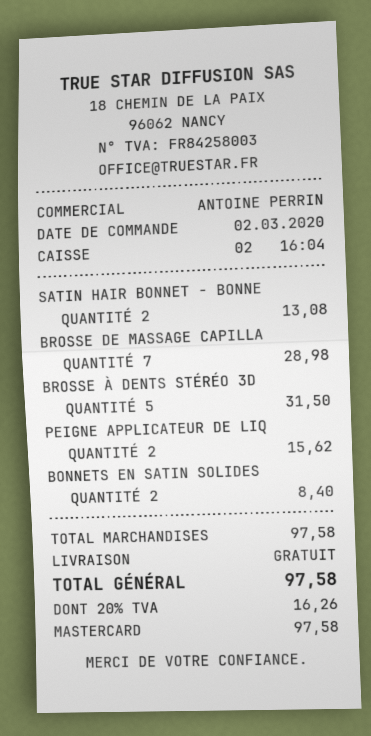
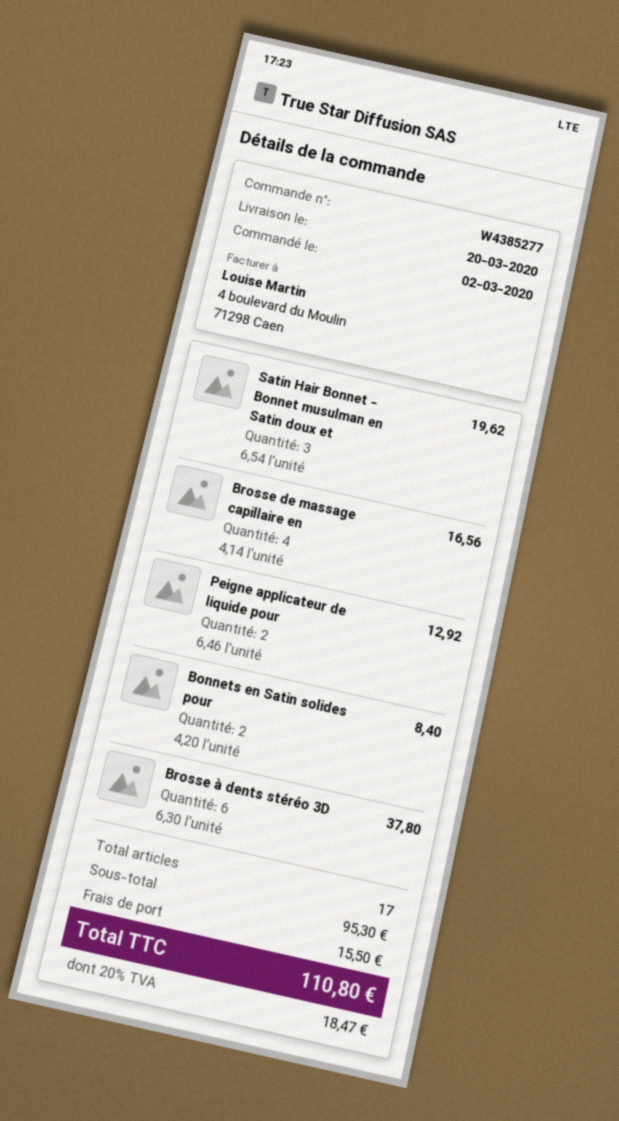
SATIN HAIR BONNET - BONNE: 2 for 13.08 -> 3 for 19.62
BROSSE DE MASSAGE CAPILLA: 7 for 28.98 -> 4 for 16.56
BROSSE À DENTS STÉRÉO 3D: 5 for 31.50 -> 6 for 37.80
PEIGNE APPLICATEUR DE LIQ: 2 for 15.62 -> 2 for 12.92
subtotal: 97.58 -> 95.30
shipping: 0.00 -> 15.50
tax: 20% = 16.26 -> 20% = 18.47
total: 97.58 -> 110.80

